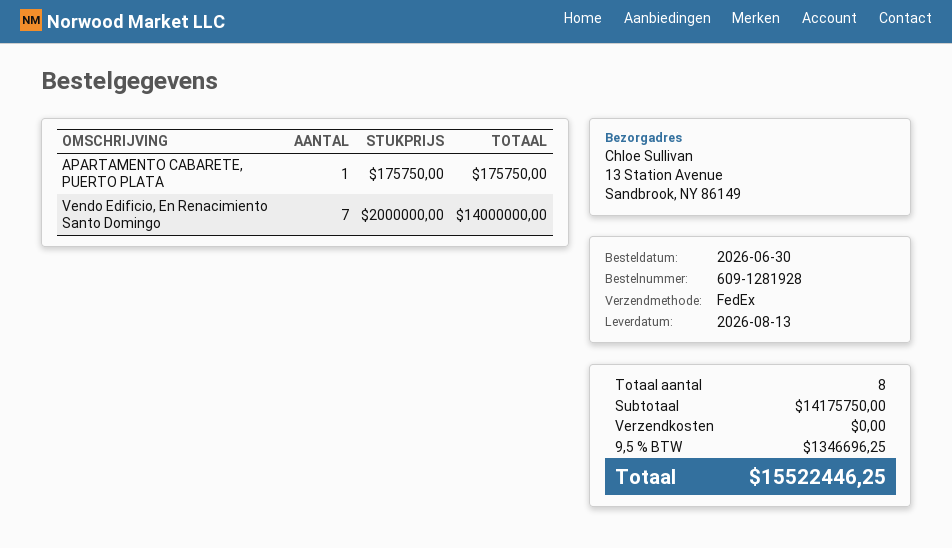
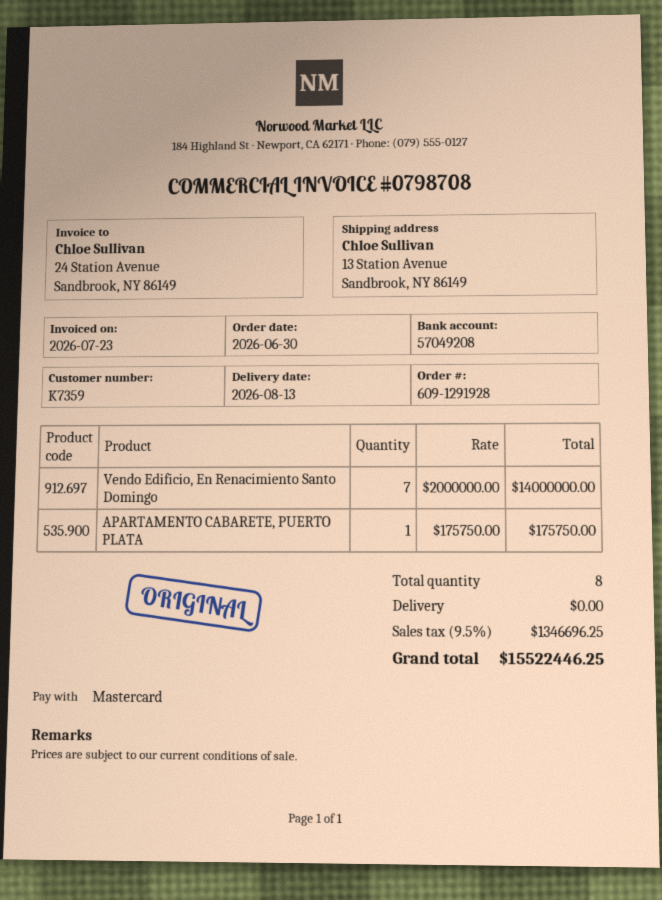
order number: 609-1281928 -> 609-1291928

